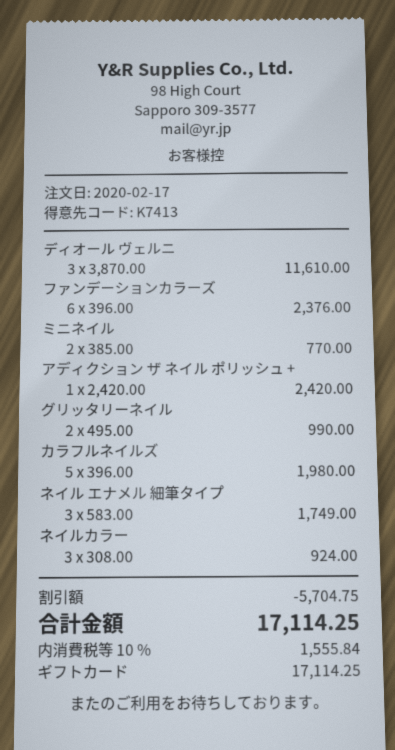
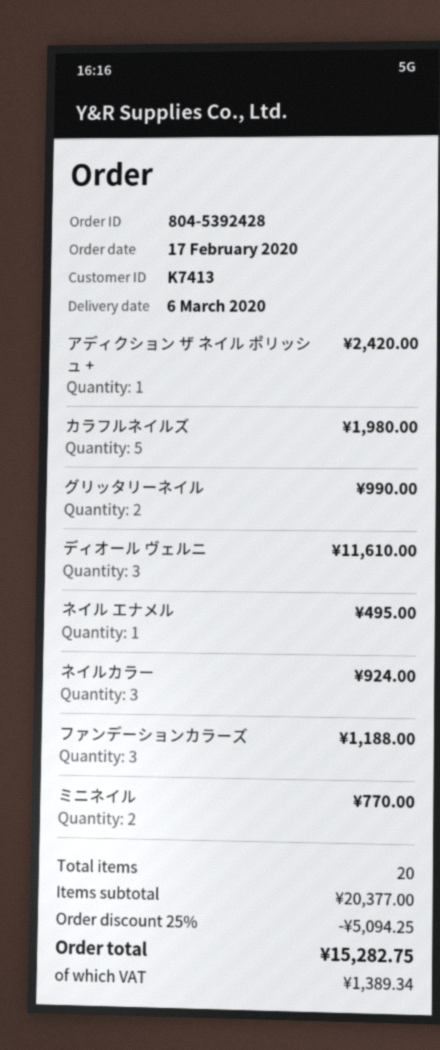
ファンデーションカラーズ: 6 for 2376.00 -> 3 for 1188.00
ネイル エナメル 細筆タイプ: 3 for 1749.00 -> none
ネイル エナメル: none -> 1 for 495.00
discount: 5704.75 -> 5094.25
tax: 1555.84 -> 1389.34
total: 17114.25 -> 15282.75

